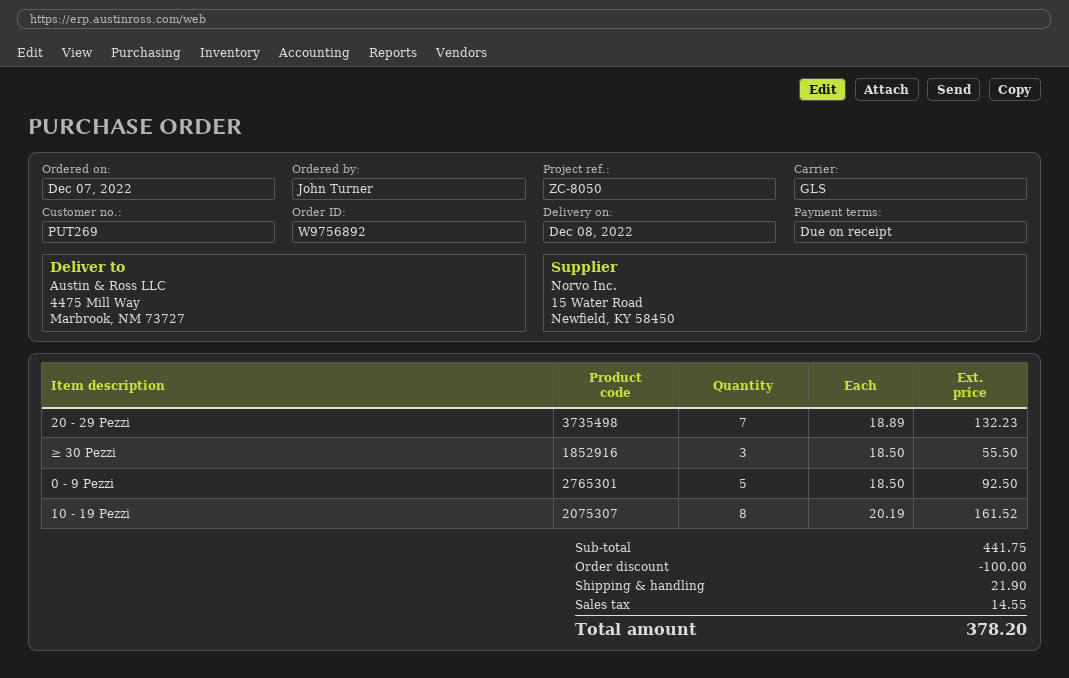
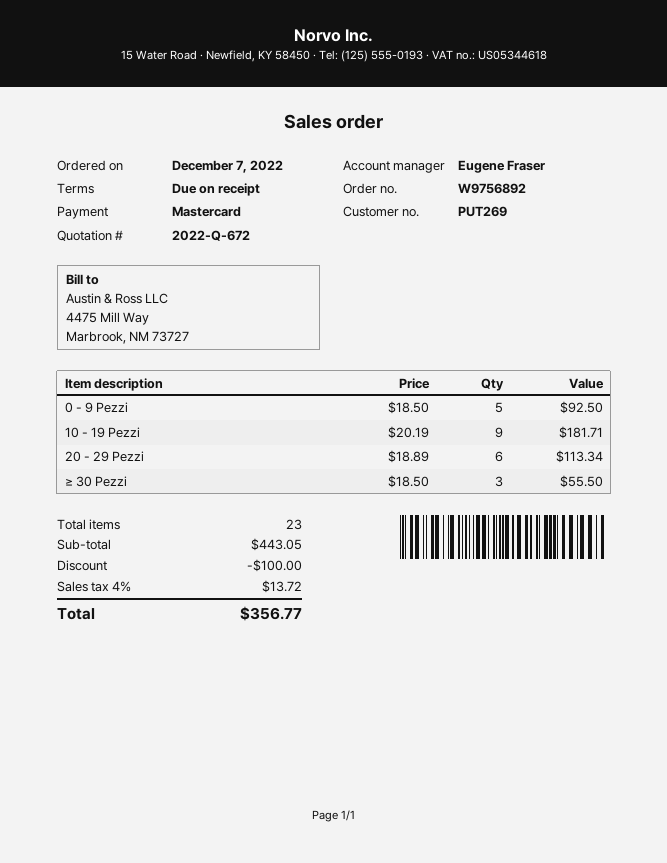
20 - 29 Pezzi: 7 x 18.89 = 132.23 -> 6 x 18.89 = 113.34
10 - 19 Pezzi: 8 x 20.19 = 161.52 -> 9 x 20.19 = 181.71
subtotal: 441.75 -> 443.05
shipping: 21.90 -> none
tax: 14.55 -> 13.72
total: 378.20 -> 356.77

